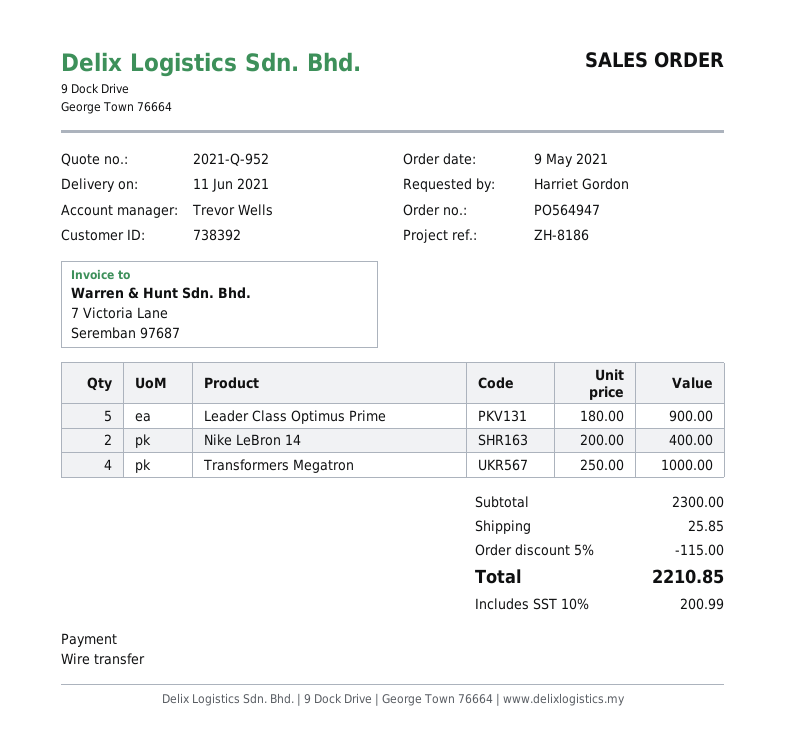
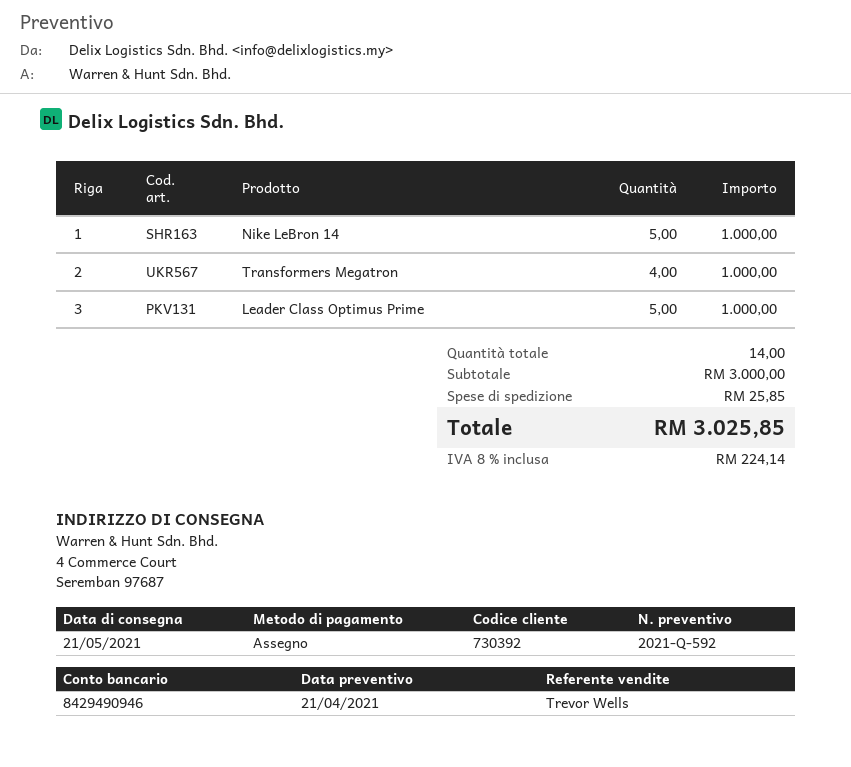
quote number: 2021-Q-952 -> 2021-Q-592
delivery date: 2021-06-11 -> 2021-05-21
customer number: 738392 -> 730392
payment method: bank transfer -> cheque
Leader Class Optimus Prime: 5 for 900.00 -> 5 for 1000.00
Nike LeBron 14: 2 for 400.00 -> 5 for 1000.00
subtotal: 2300.00 -> 3000.00
discount: 5% = 115.00 -> none
tax: 10% = 200.99 -> 8% = 224.14
total: 2210.85 -> 3025.85

